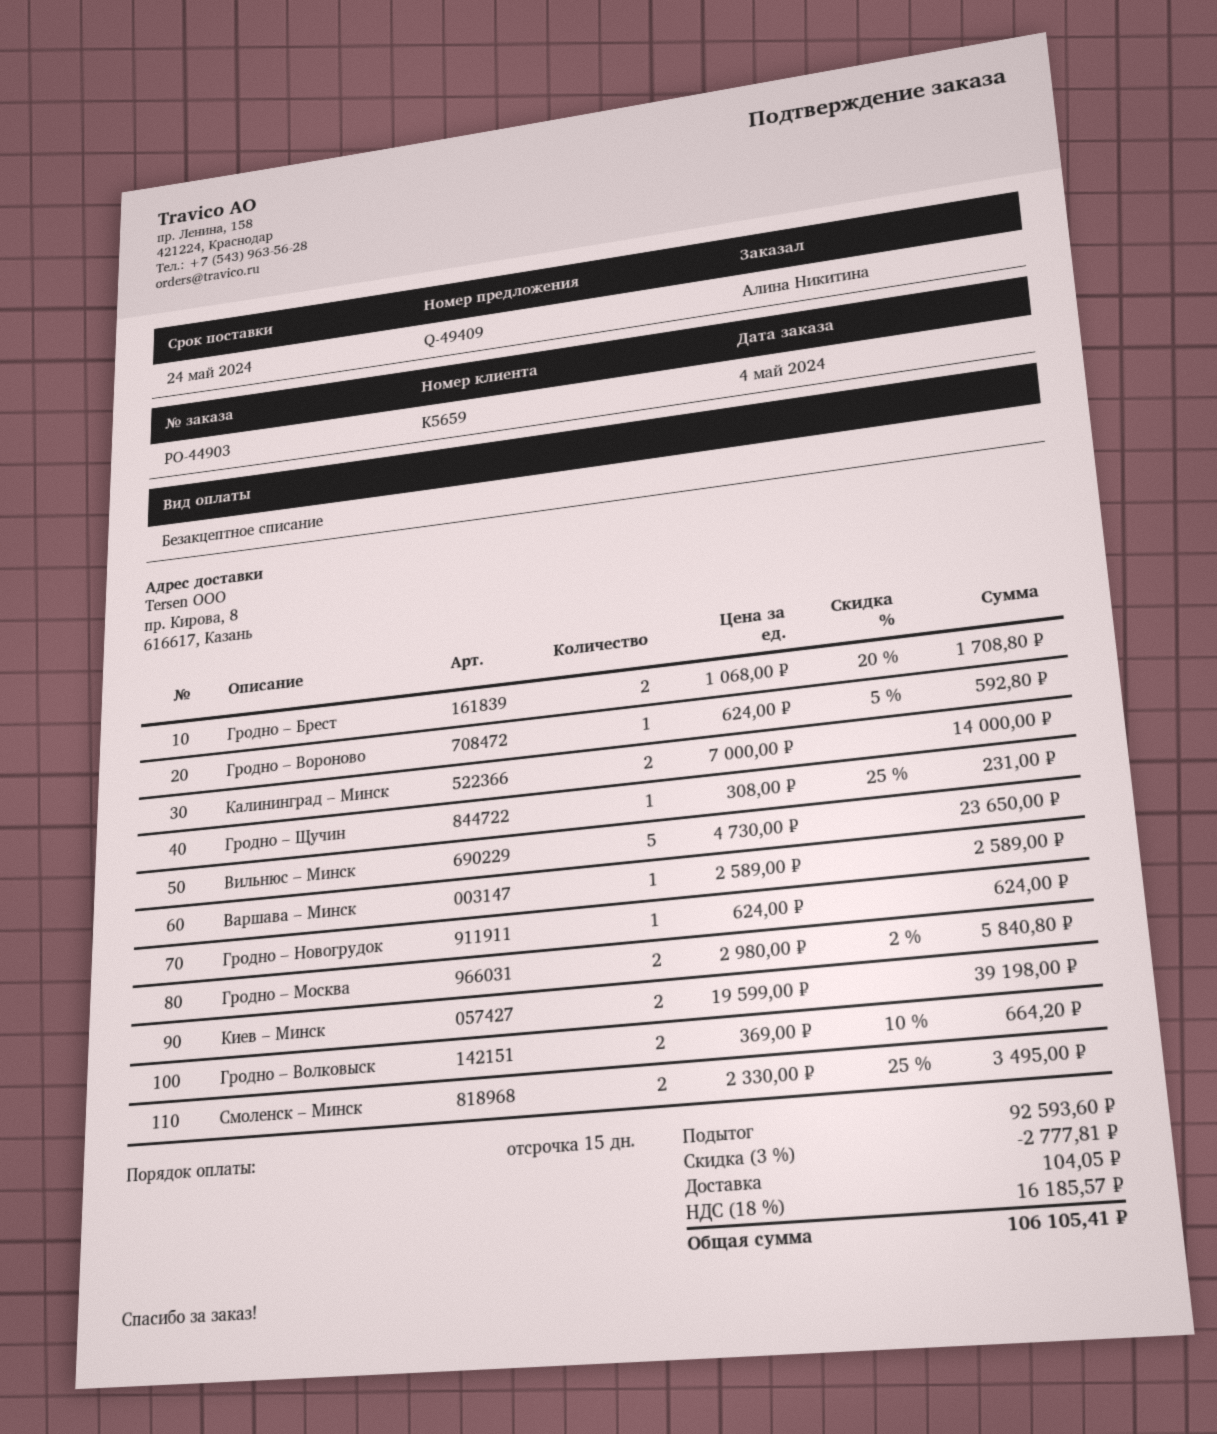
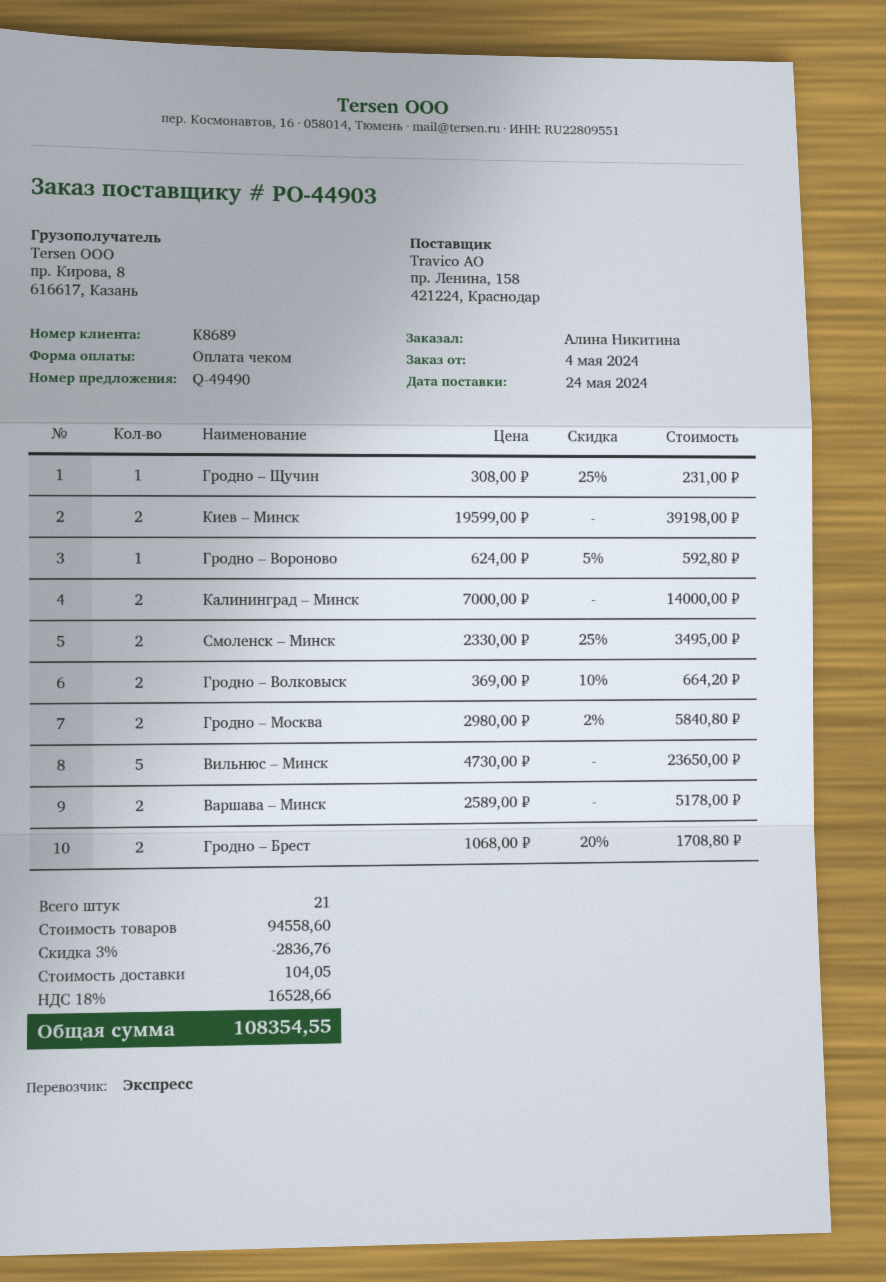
quote number: Q-49409 -> Q-49490
customer number: K5659 -> K8689
payment method: direct debit -> cheque
Варшава – Минск: 1 x 2589.00 = 2589.00 -> 2 x 2589.00 = 5178.00
Гродно – Новогрудок: 1 x 624.00 = 624.00 -> none
subtotal: 92593.60 -> 94558.60
discount: 3% = 2777.81 -> 3% = 2836.76
tax: 18% = 16185.57 -> 18% = 16528.66
total: 106105.41 -> 108354.55

